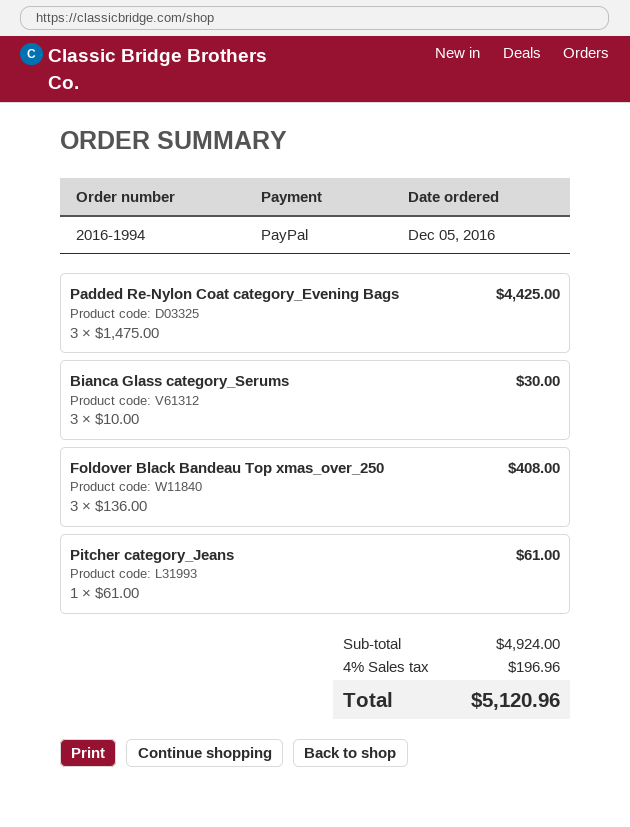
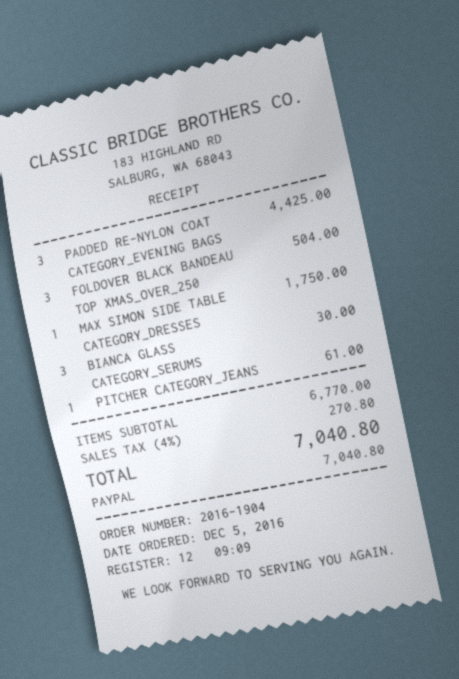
order number: 2016-1994 -> 2016-1904
Foldover Black Bandeau Top xmas_over_250: 3 for 408.00 -> 3 for 504.00
MAX SIMON SIDE TABLE CATEGORY_DRESSES: none -> 1 for 1750.00
subtotal: 4924.00 -> 6770.00
tax: 4% = 196.96 -> 4% = 270.80
total: 5120.96 -> 7040.80

